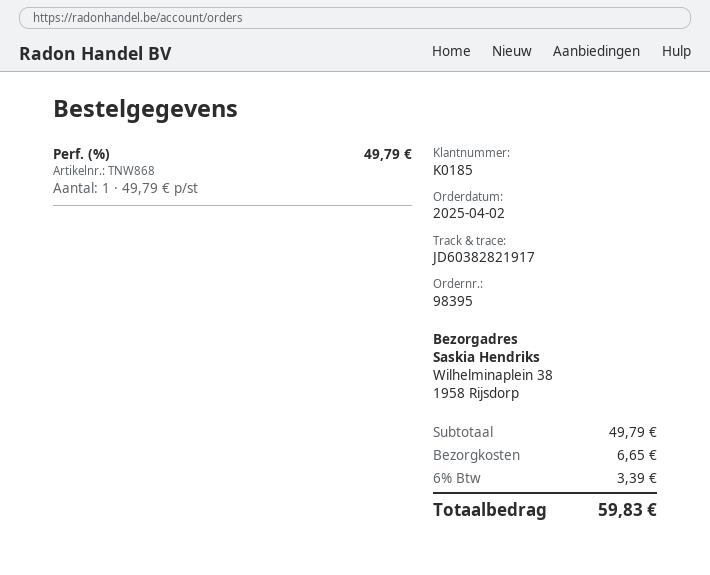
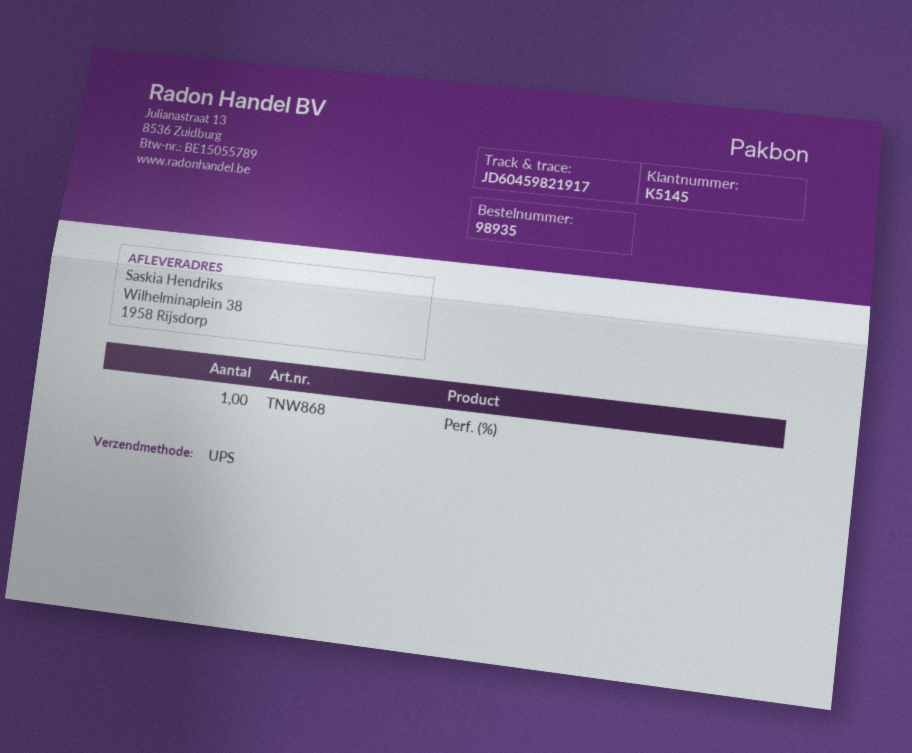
order number: 98395 -> 98935
customer number: K0185 -> K5145
tracking number: JD60382821917 -> JD60459821917

